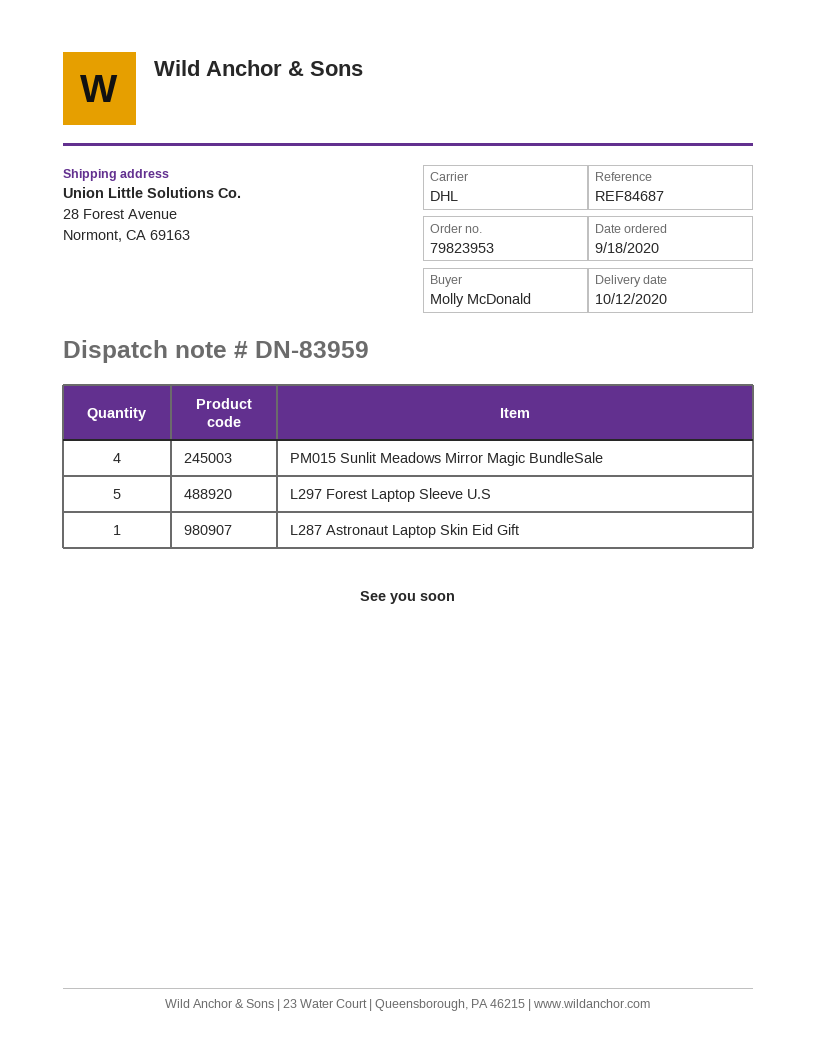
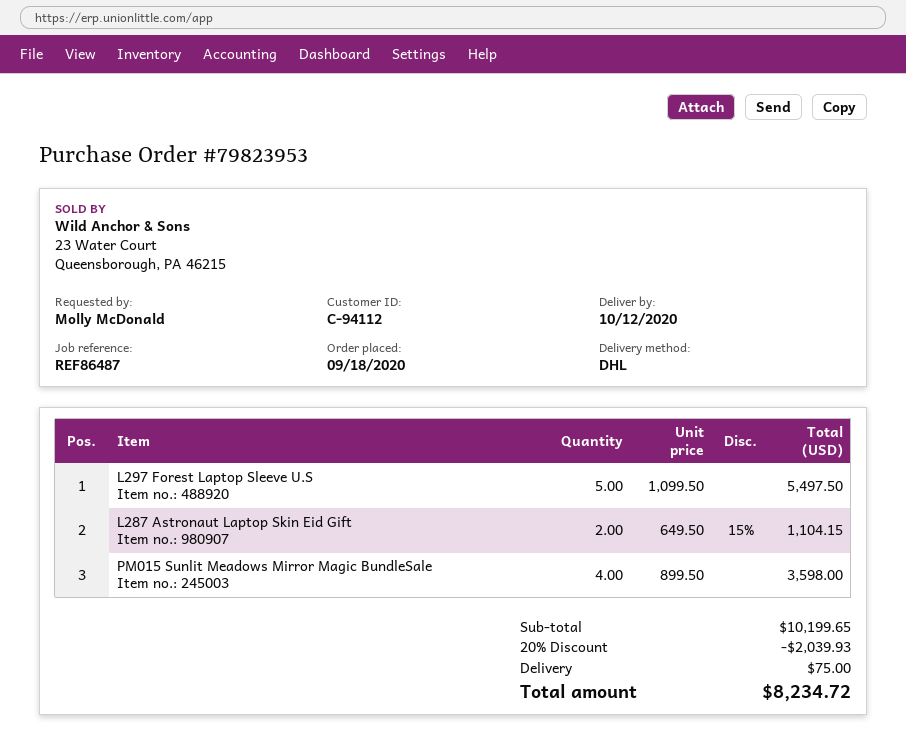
reference: REF84687 -> REF86487
L287 Astronaut Laptop Skin Eid Gift: 1 -> 2

